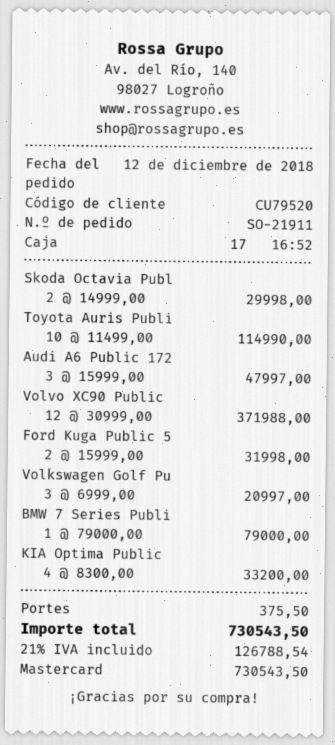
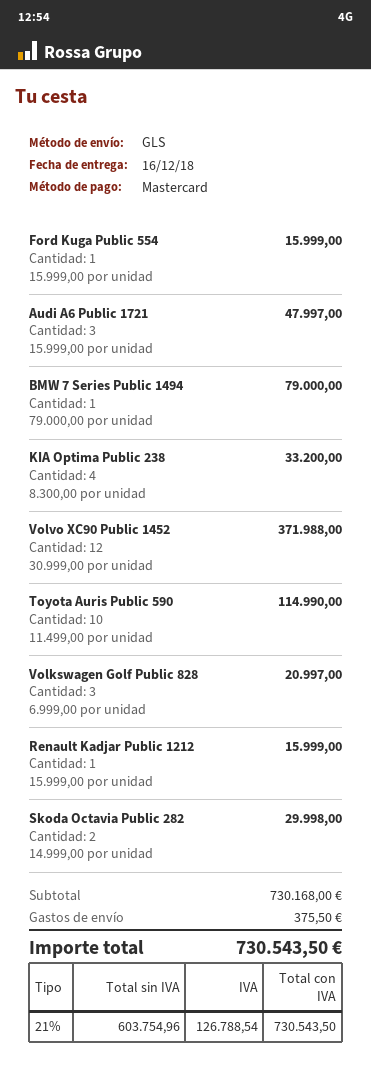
Ford Kuga Public 5: 2 x 15999.00 = 31998.00 -> 1 x 15999.00 = 15999.00
Renault Kadjar Public 1212: none -> 1 x 15999.00 = 15999.00

